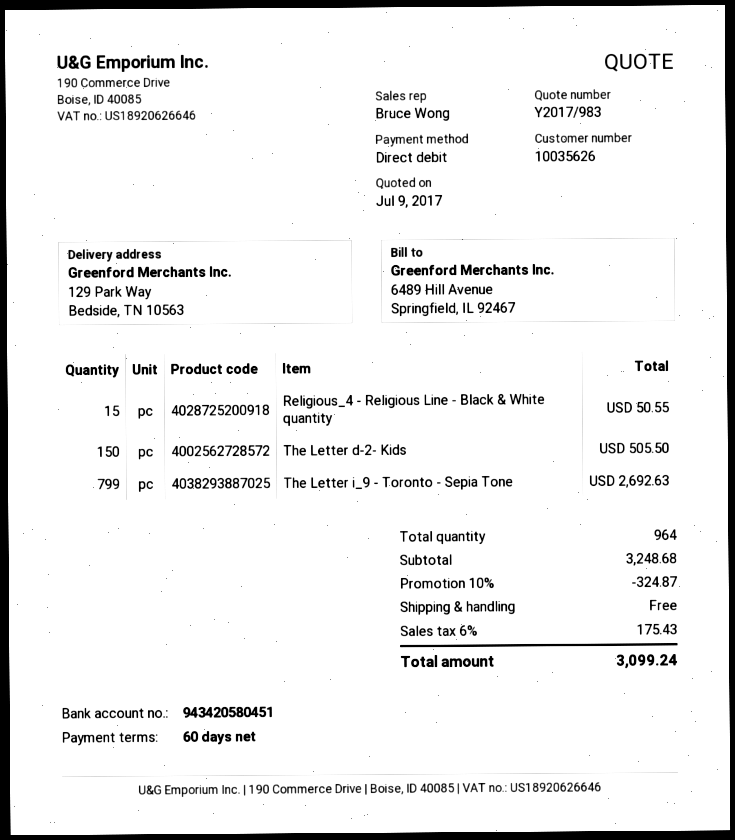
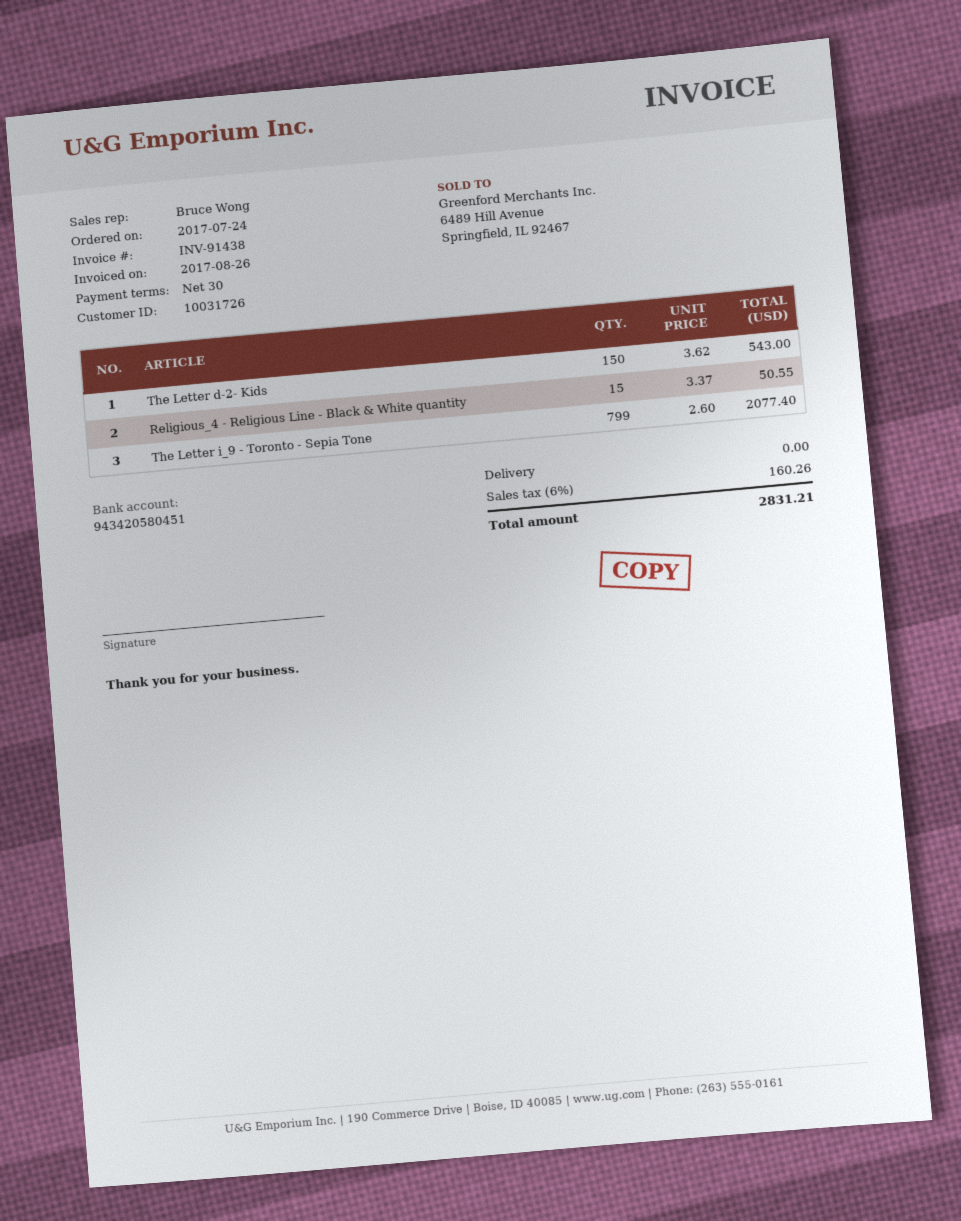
payment terms: 60 days -> 30 days
customer number: 10035626 -> 10031726
The Letter d-2- Kids: 150 for 505.50 -> 150 for 543.00
The Letter i_9 - Toronto - Sepia Tone: 799 for 2692.63 -> 799 for 2077.40
discount: 10% = 324.87 -> none
tax: 6% = 175.43 -> 6% = 160.26
total: 3099.24 -> 2831.21

